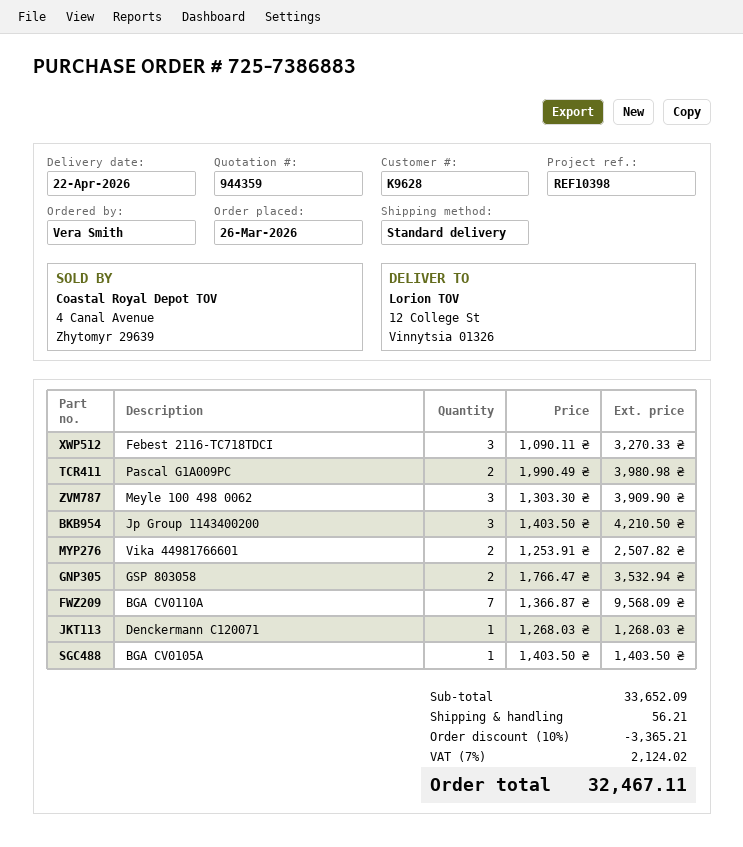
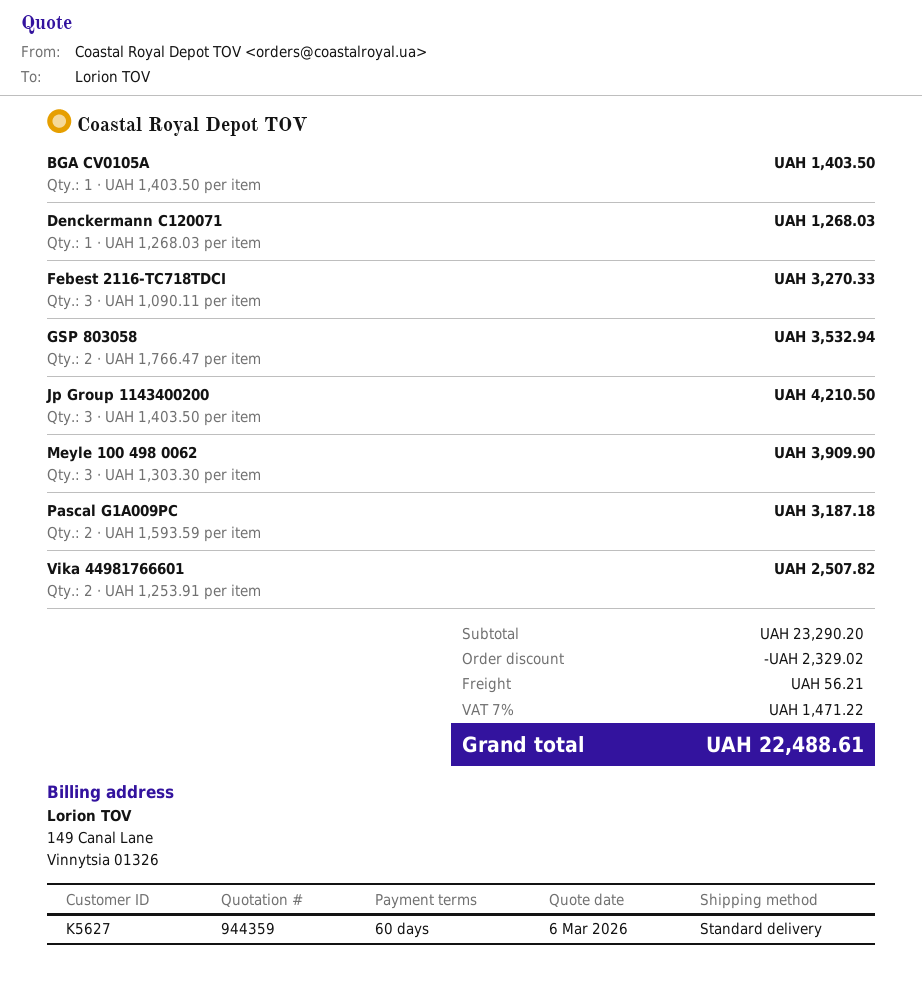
customer number: K9628 -> K5627
Pascal G1A009PC: 2 x 1990.49 = 3980.98 -> 2 x 1593.59 = 3187.18
BGA CV0110A: 7 x 1366.87 = 9568.09 -> none
subtotal: 33652.09 -> 23290.20
discount: 3365.21 -> 2329.02
tax: 7% = 2124.02 -> 7% = 1471.22
total: 32467.11 -> 22488.61

